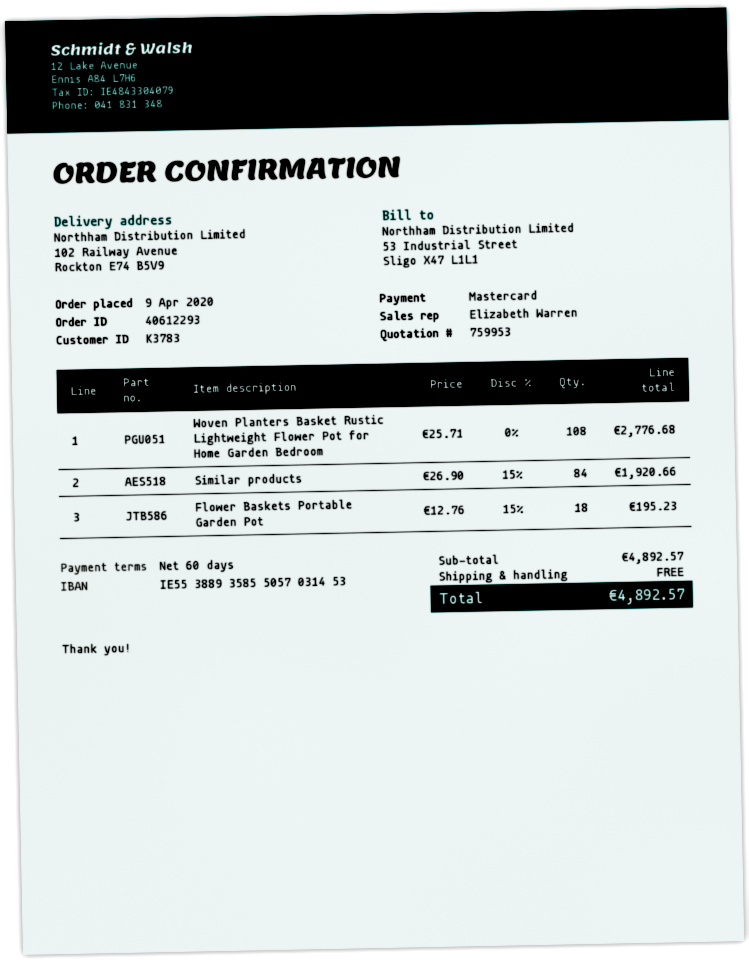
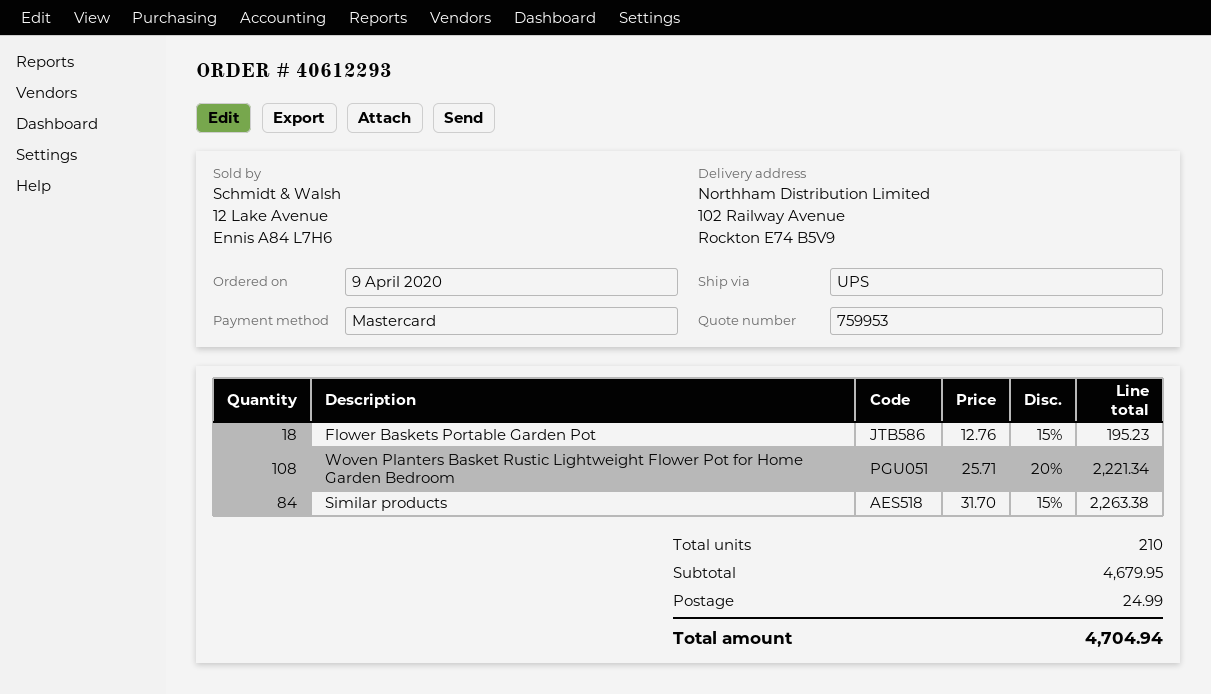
Woven Planters Basket Rustic Lightweight Flower Pot for Home Garden Bedroom: 108 x 25.71 = 2776.68 -> 108 x 25.71 - 20% = 2221.34
Similar products: 84 x 26.90 - 15% = 1920.66 -> 84 x 31.70 - 15% = 2263.38
subtotal: 4892.57 -> 4679.95
shipping: 0.00 -> 24.99
total: 4892.57 -> 4704.94

